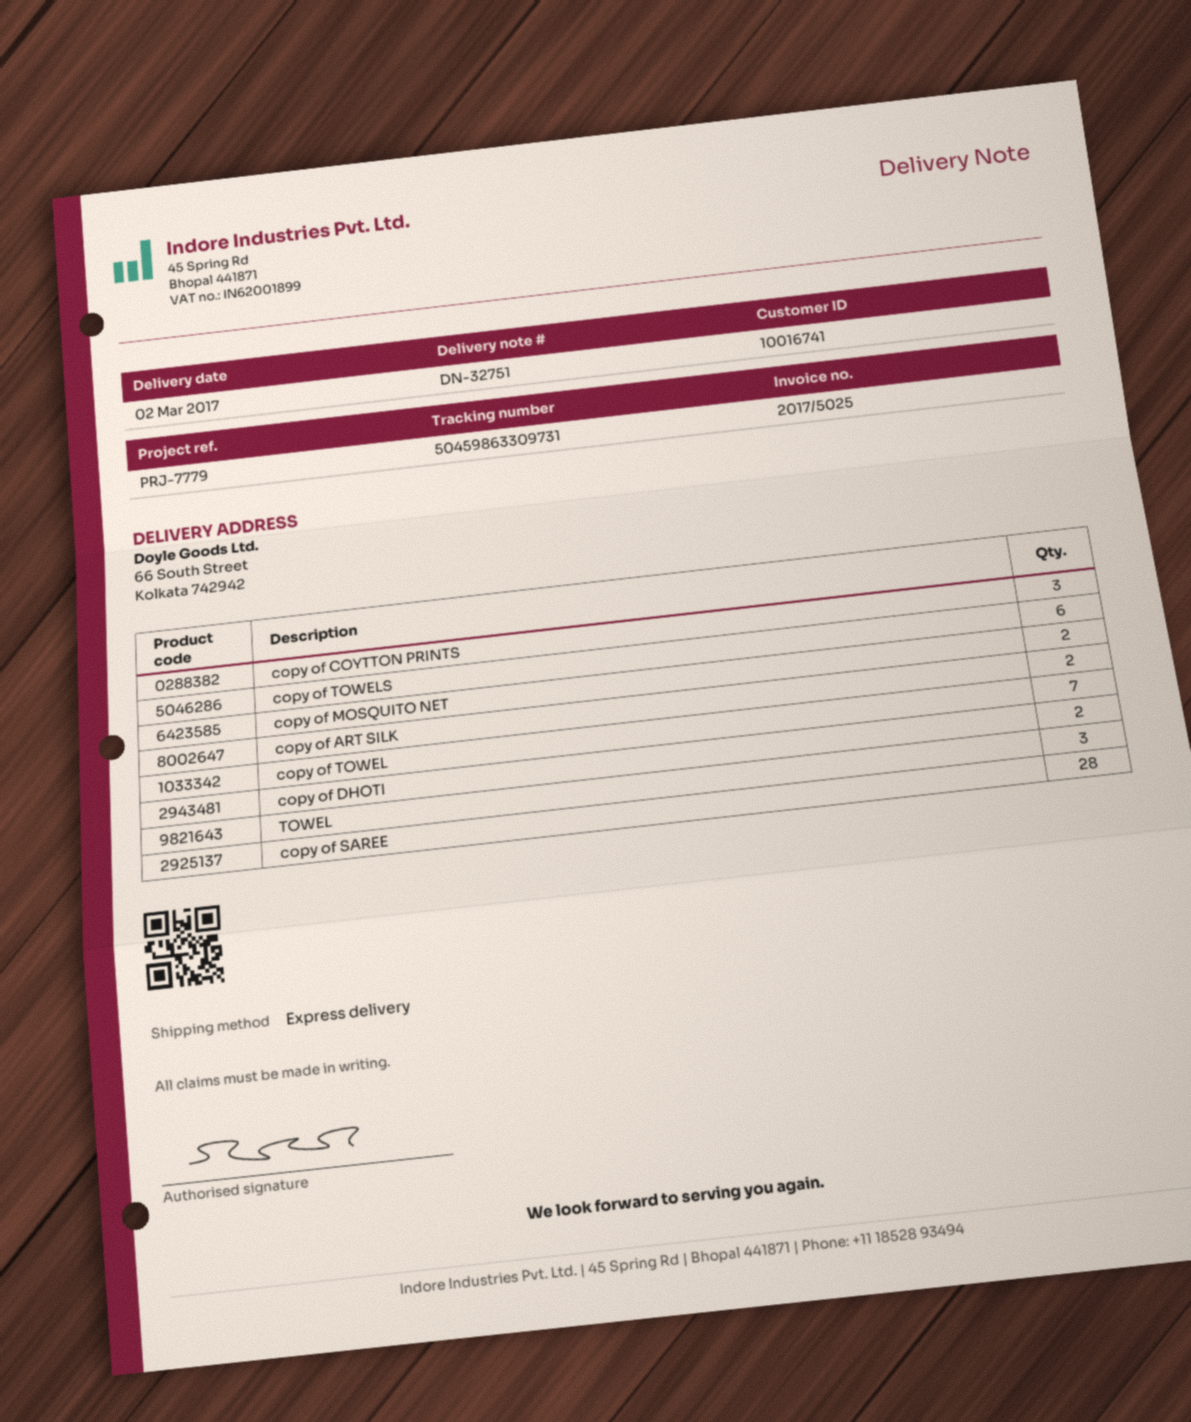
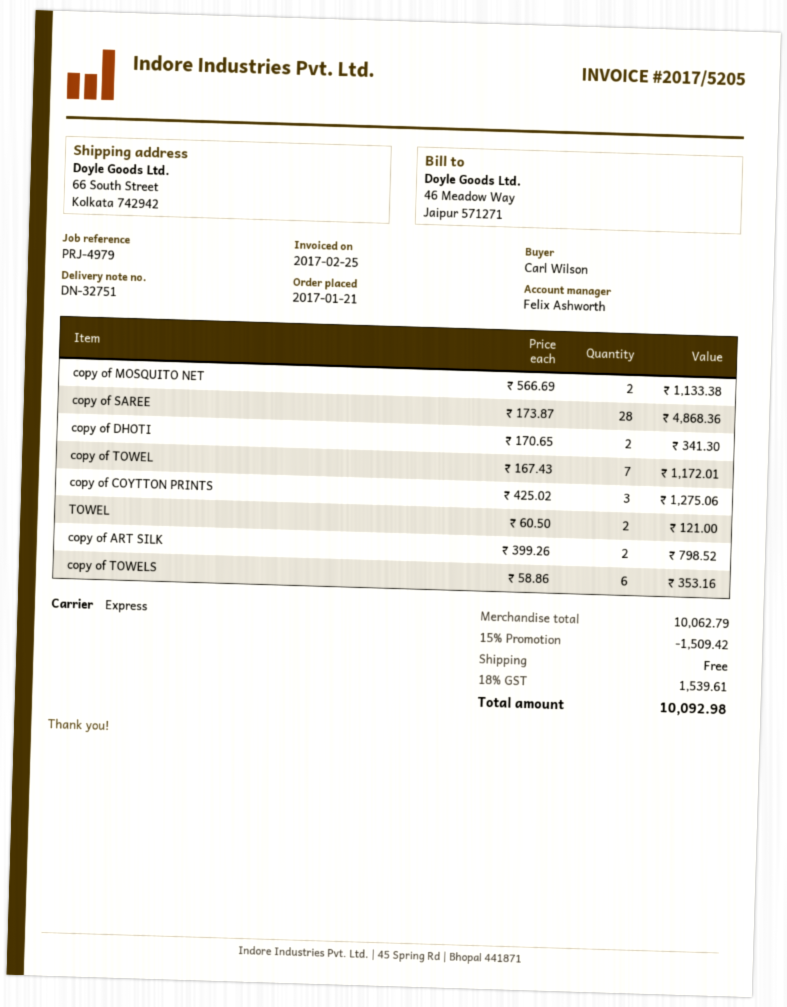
invoice number: 2017/5025 -> 2017/5205
reference: PRJ-7779 -> PRJ-4979
TOWEL: 3 -> 2

